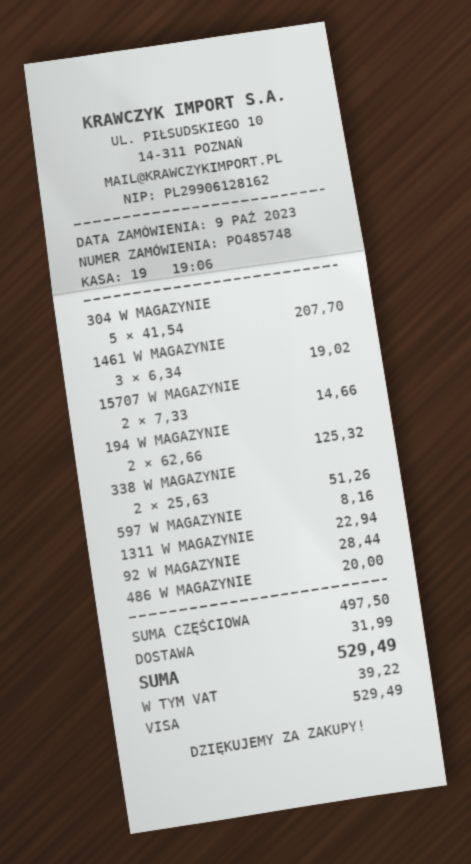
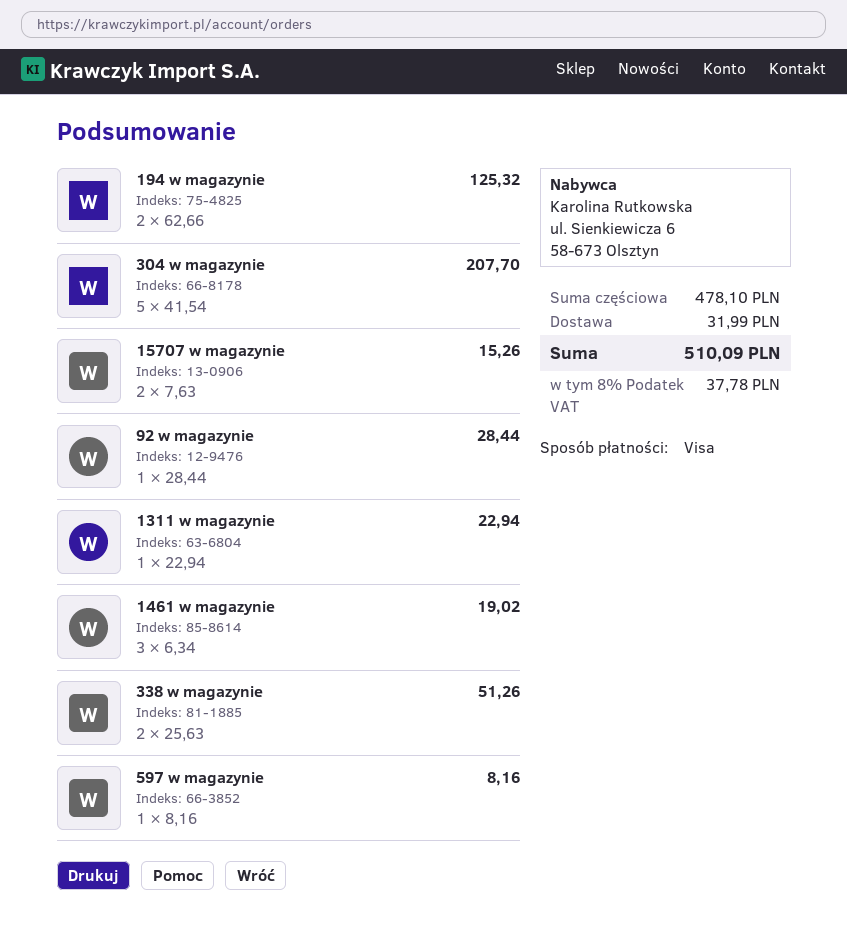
15707 W MAGAZYNIE: 2 x 7.33 = 14.66 -> 2 x 7.63 = 15.26
486 W MAGAZYNIE: 1 x 20.00 = 20.00 -> none
subtotal: 497.50 -> 478.10
tax: 39.22 -> 37.78
total: 529.49 -> 510.09

